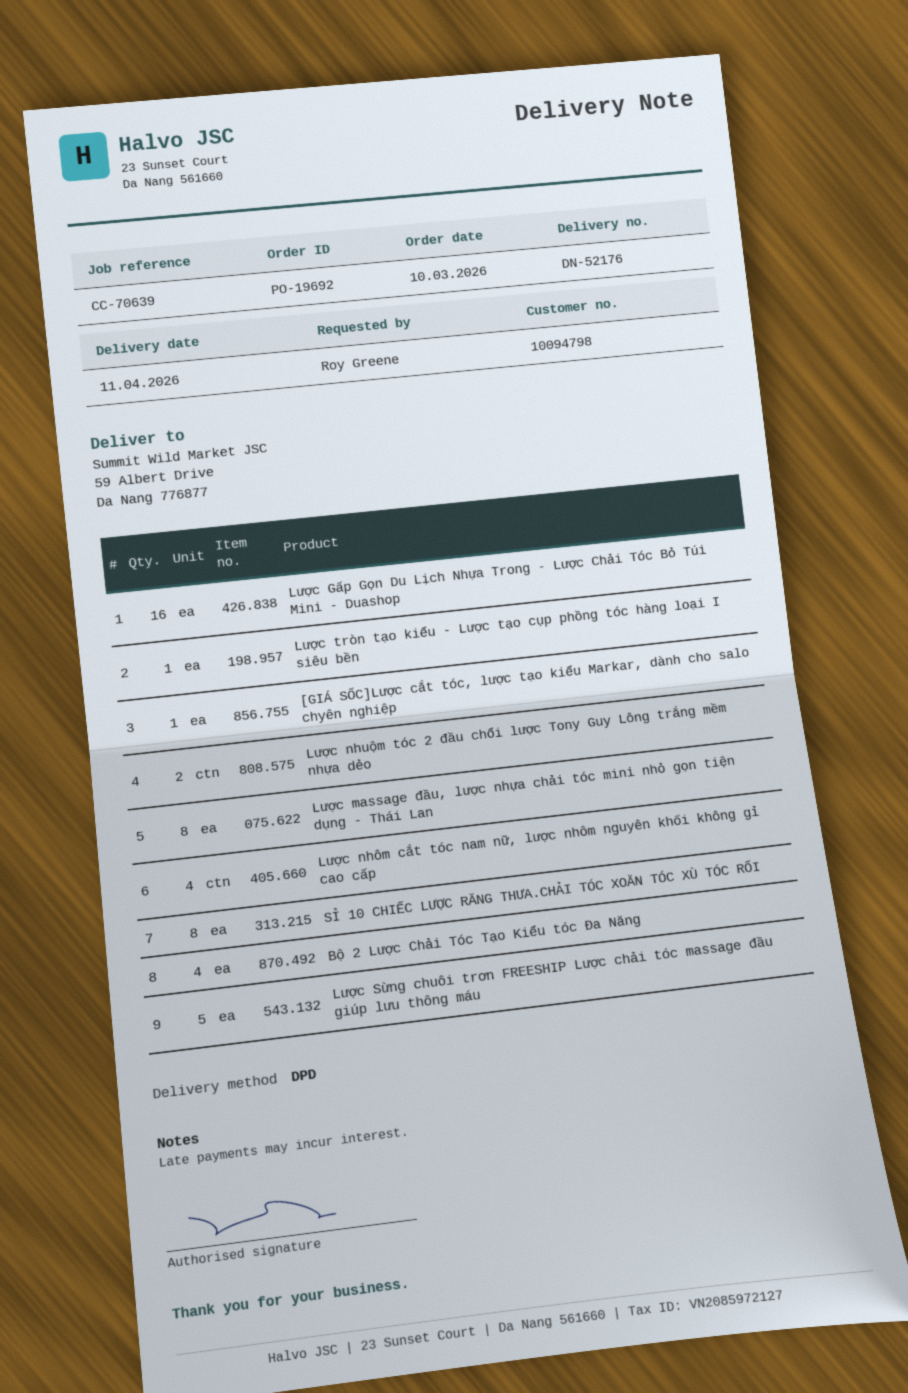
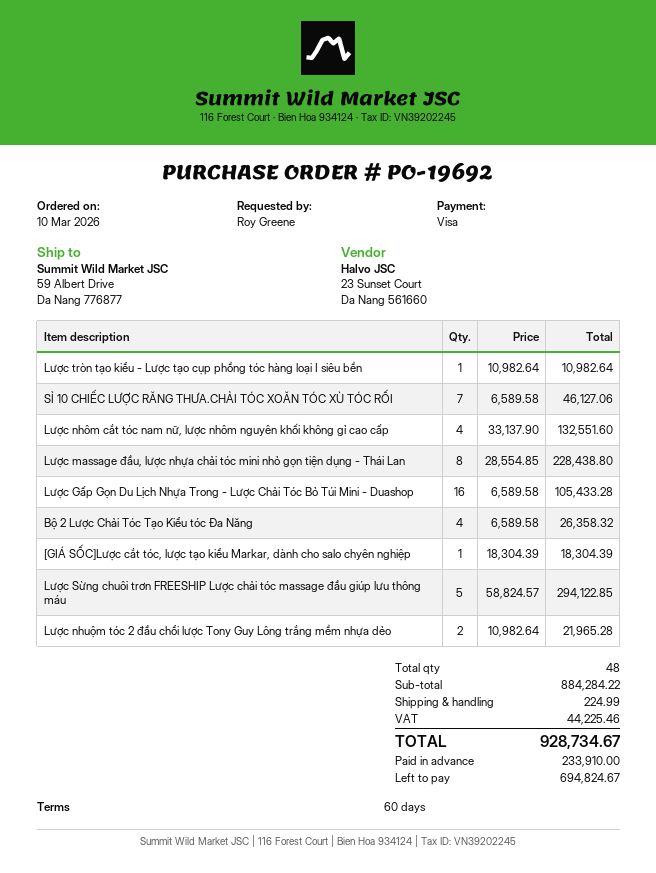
SỈ 10 CHIẾC LƯỢC RĂNG THƯA.CHẢI TÓC XOĂN TÓC XÙ TÓC RỐI: 8 -> 7

